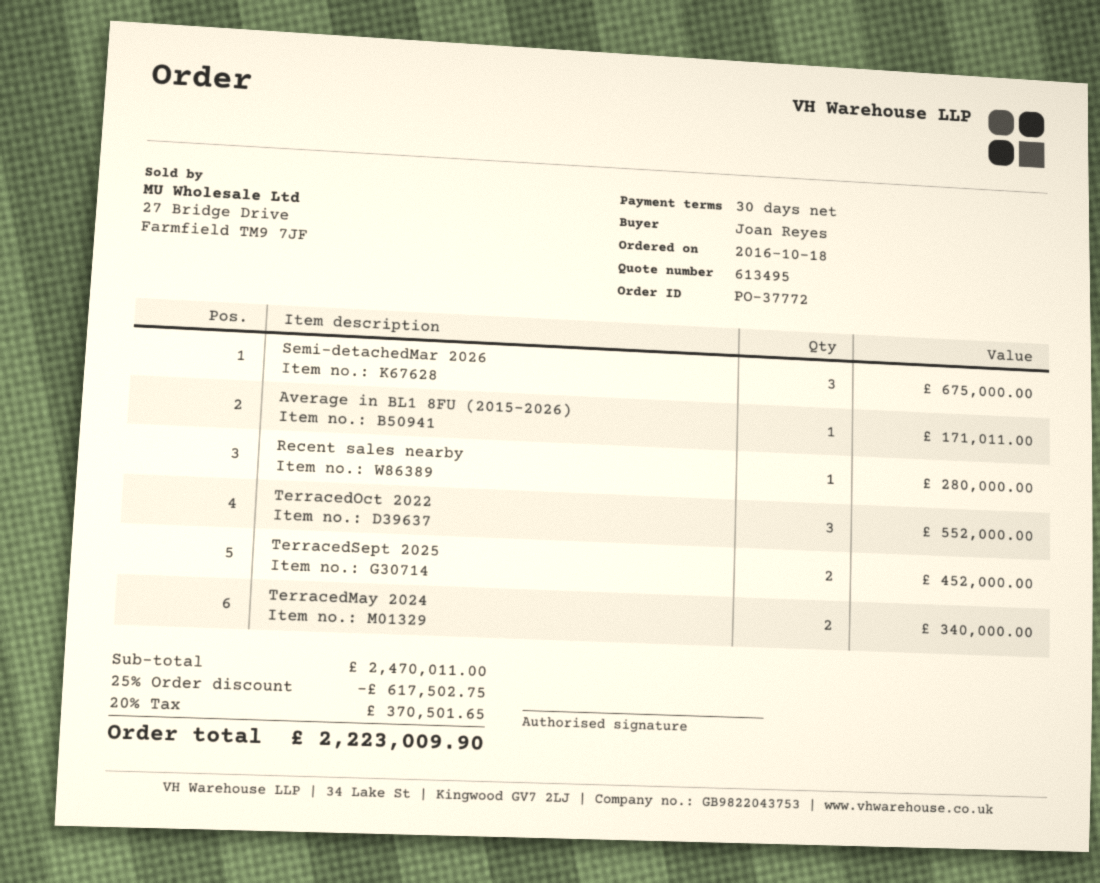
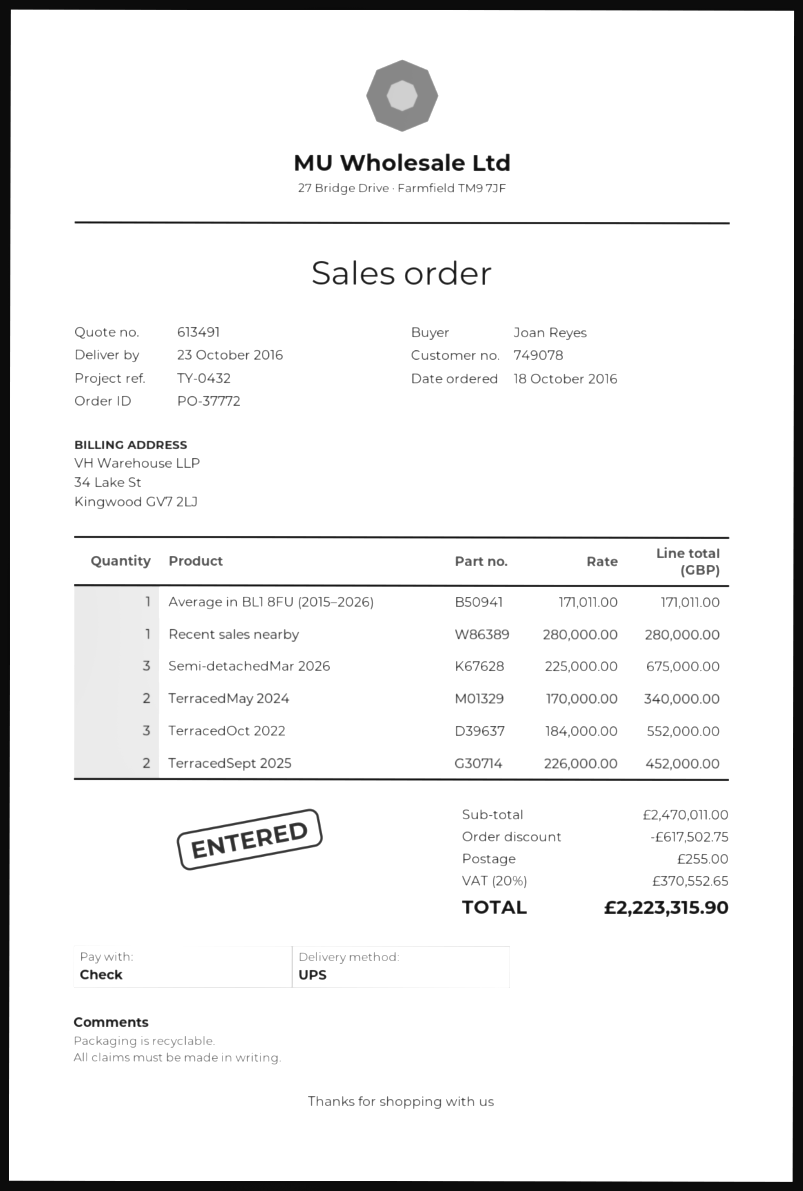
quote number: 613495 -> 613491
shipping: none -> 255.00
tax: 20% = 370501.65 -> 20% = 370552.65
total: 2223009.90 -> 2223315.90

